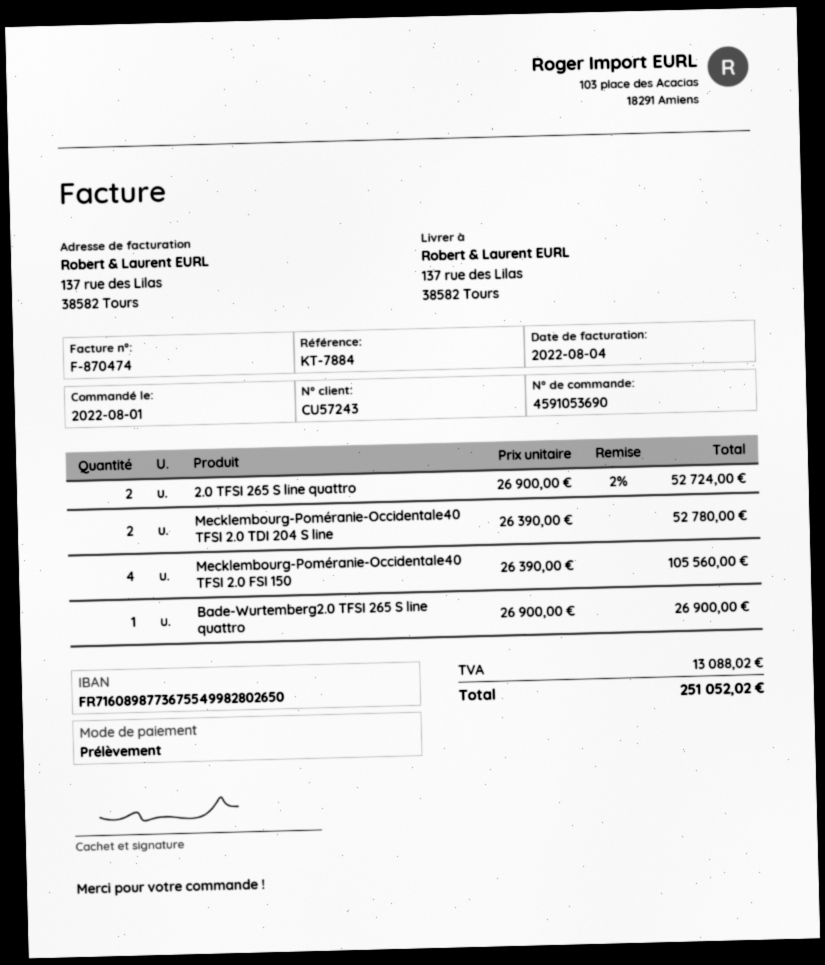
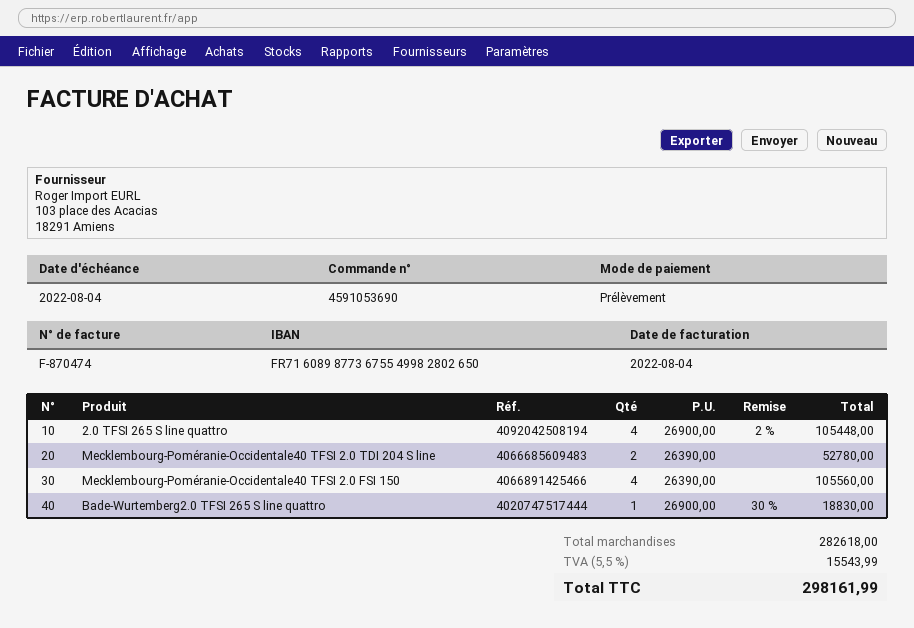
2.0 TFSI 265 S line quattro: 2 x 26900.00 - 2% = 52724.00 -> 4 x 26900.00 - 2% = 105448.00
Bade-Wurtemberg2.0 TFSI 265 S line quattro: 1 x 26900.00 = 26900.00 -> 1 x 26900.00 - 30% = 18830.00
tax: 13088.02 -> 15543.99
total: 251052.02 -> 298161.99

